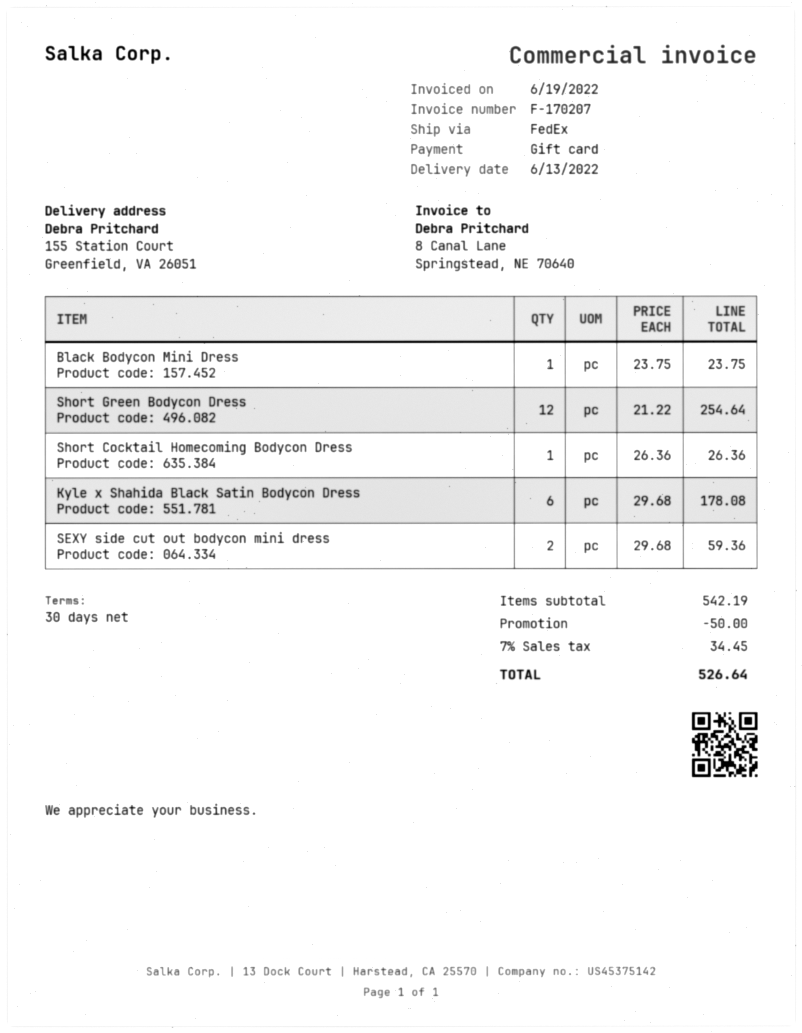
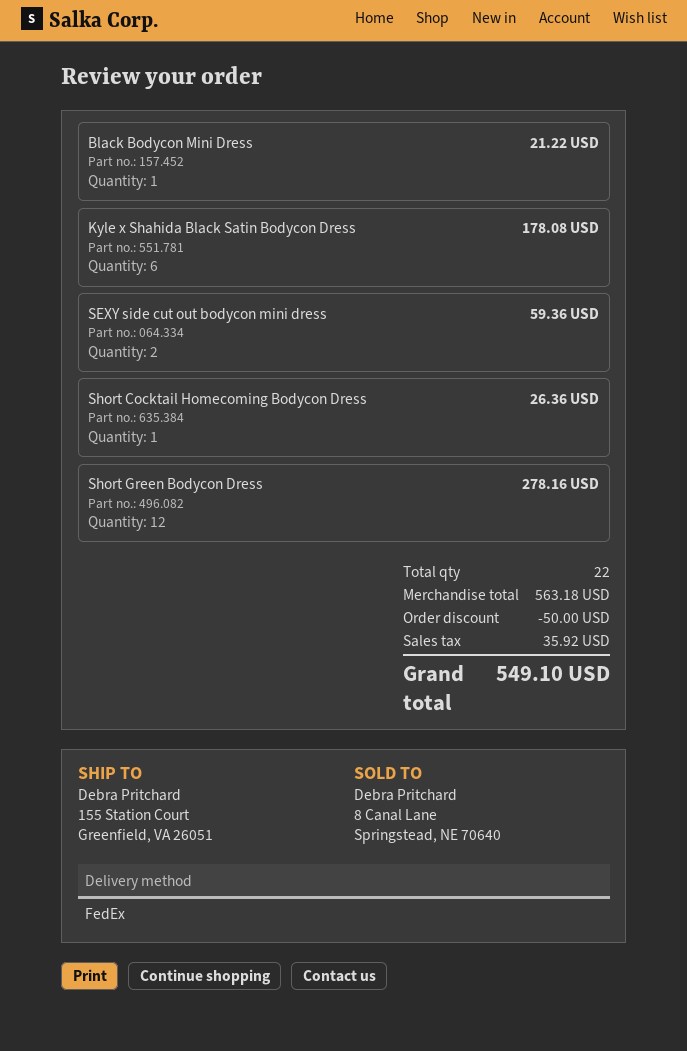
Black Bodycon Mini Dress: 1 for 23.75 -> 1 for 21.22
Short Green Bodycon Dress: 12 for 254.64 -> 12 for 278.16
subtotal: 542.19 -> 563.18
tax: 34.45 -> 35.92
total: 526.64 -> 549.10

